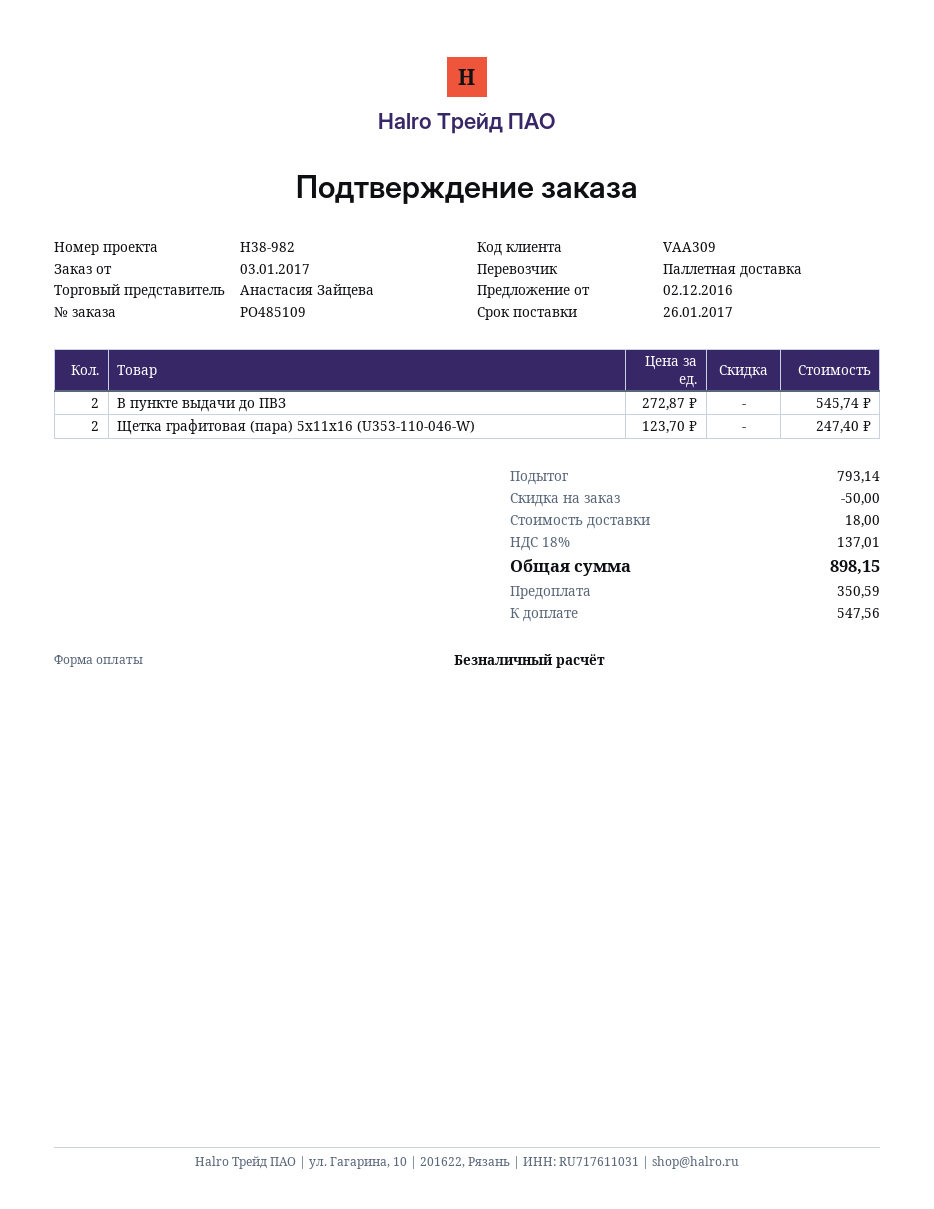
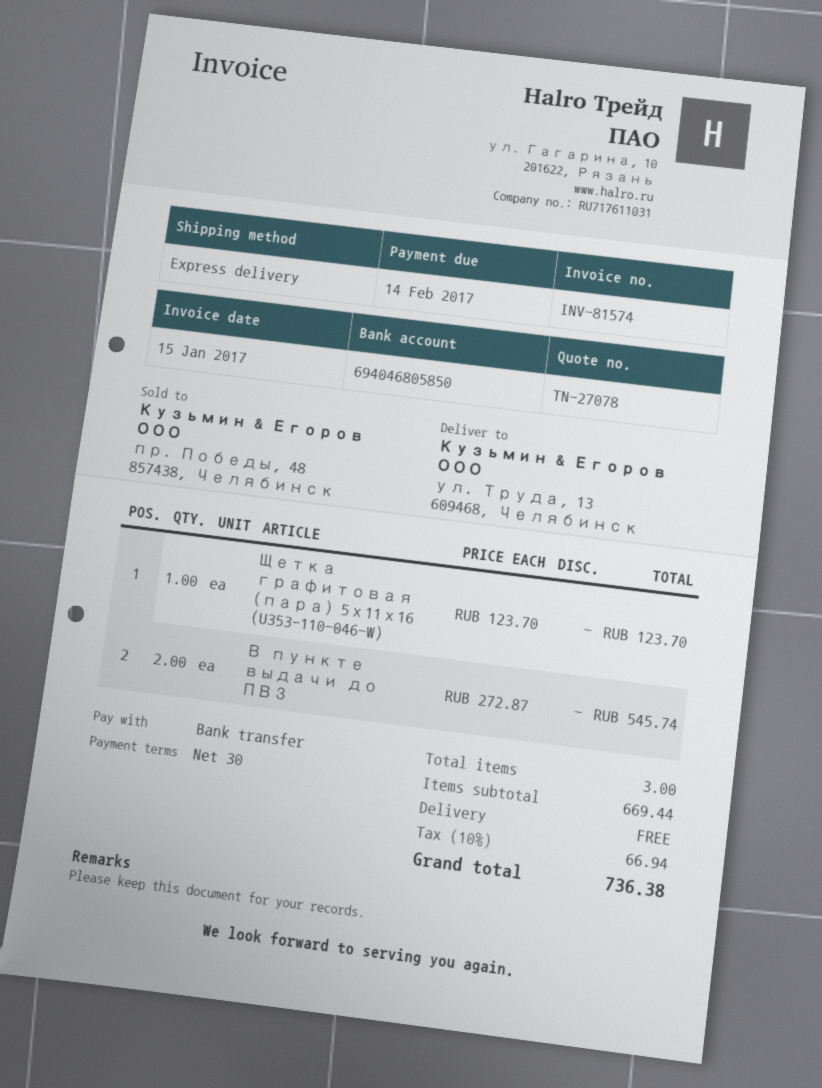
shipping method: pallet freight -> express
Щетка графитовая (пара) 5х11х16 (U353-110-046-W): 2 x 123.70 = 247.40 -> 1 x 123.70 = 123.70
subtotal: 793.14 -> 669.44
discount: 50.00 -> none
shipping: 18.00 -> 0.00
tax: 18% = 137.01 -> 10% = 66.94
total: 898.15 -> 736.38

